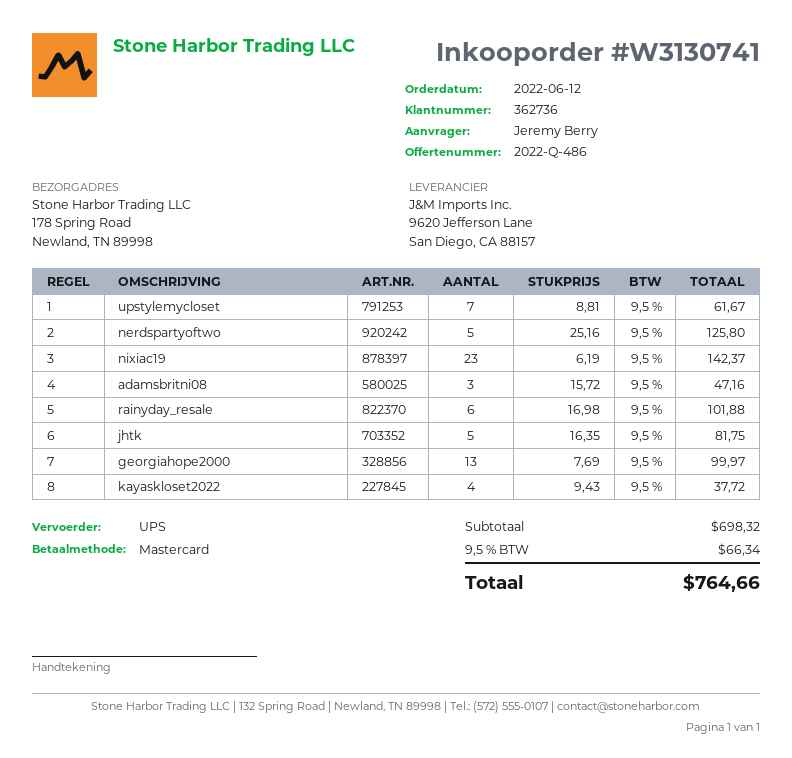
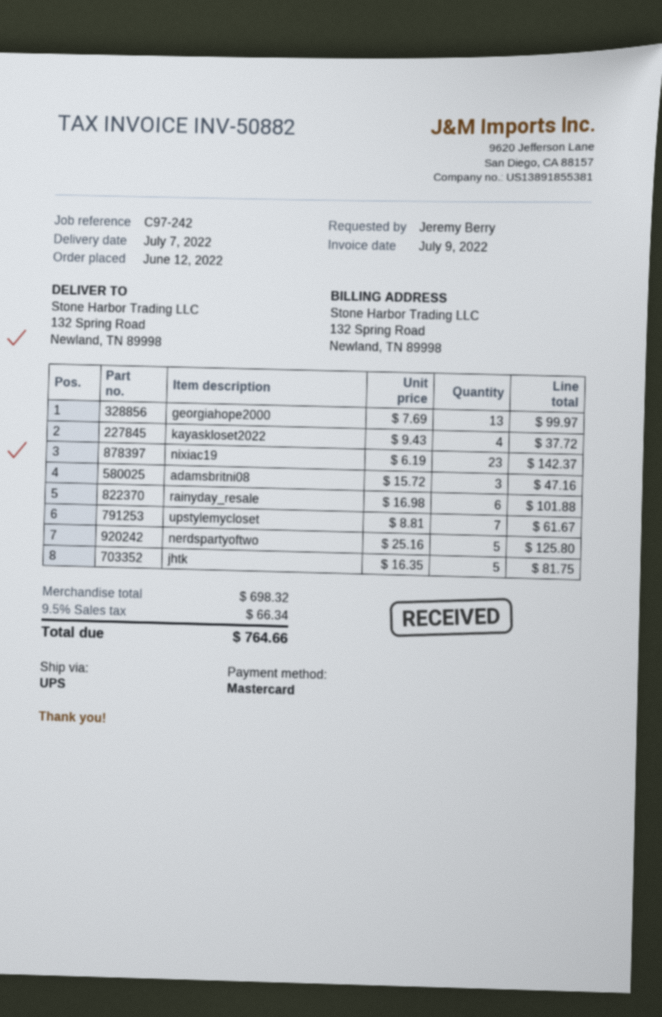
ship to: 178 Spring Road, Newland, TN 89998 -> 132 Spring Road, Newland, TN 89998

